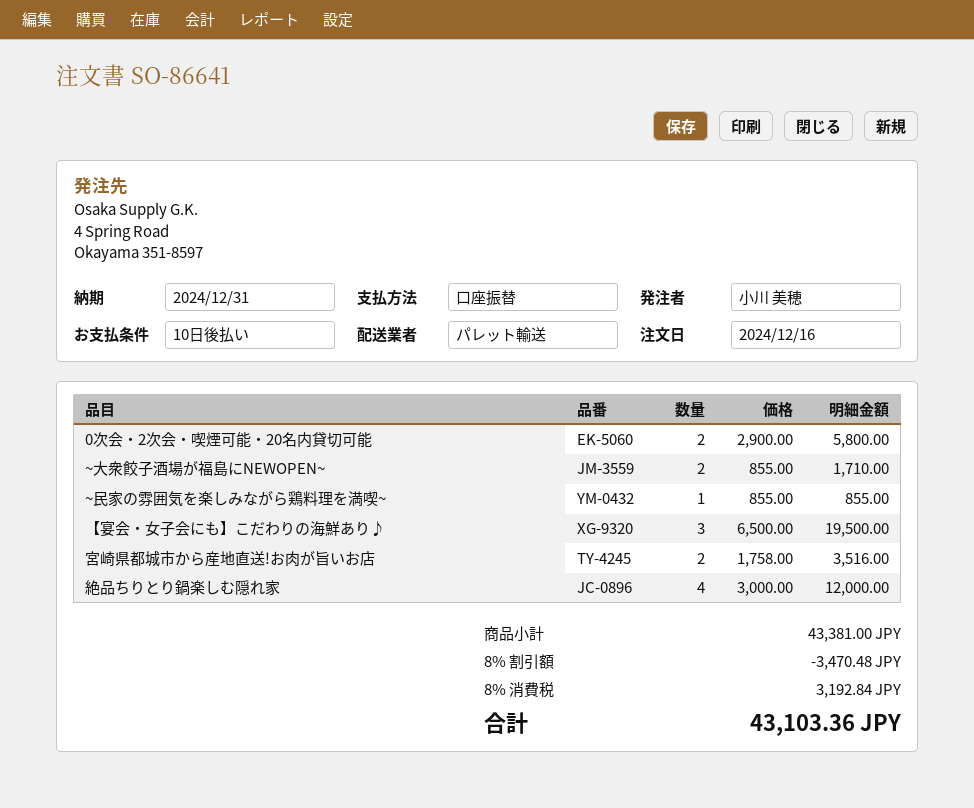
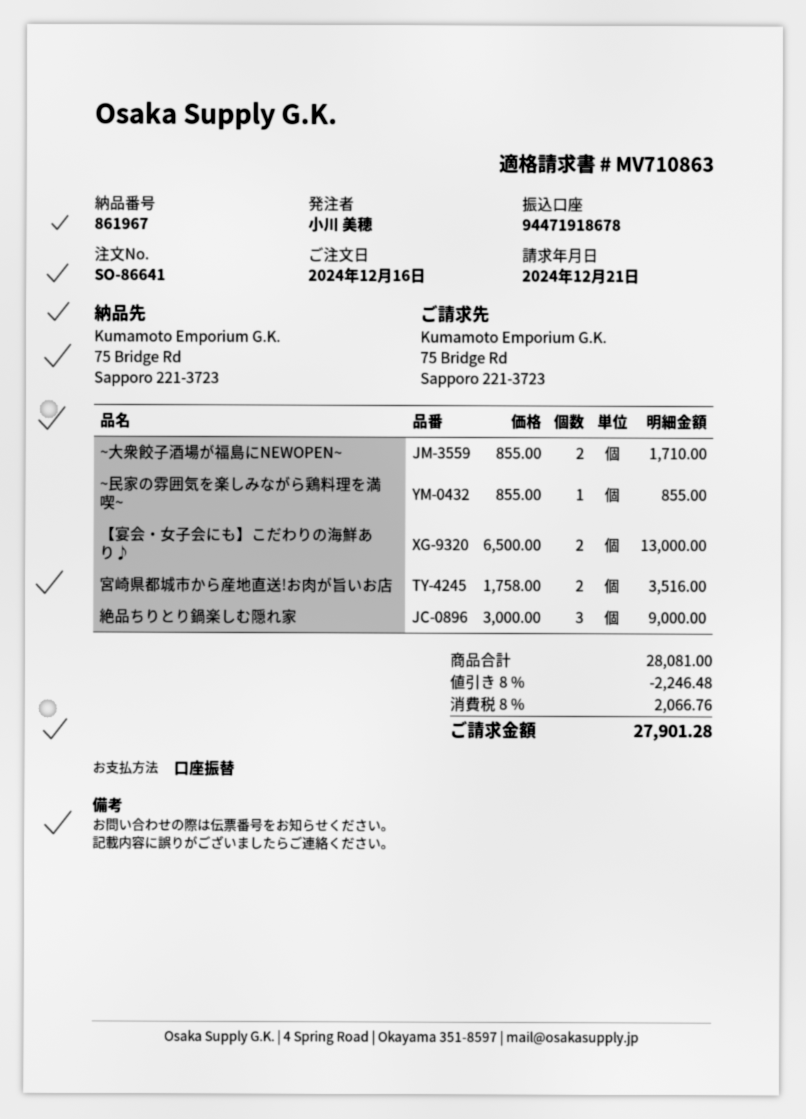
0次会・2次会・喫煙可能・20名内貸切可能: 2 x 2900.00 = 5800.00 -> none
【宴会・女子会にも】こだわりの海鮮あり♪: 3 x 6500.00 = 19500.00 -> 2 x 6500.00 = 13000.00
絶品ちりとり鍋楽しむ隠れ家: 4 x 3000.00 = 12000.00 -> 3 x 3000.00 = 9000.00
subtotal: 43381.00 -> 28081.00
discount: 8% = 3470.48 -> 8% = 2246.48
tax: 8% = 3192.84 -> 8% = 2066.76
total: 43103.36 -> 27901.28

